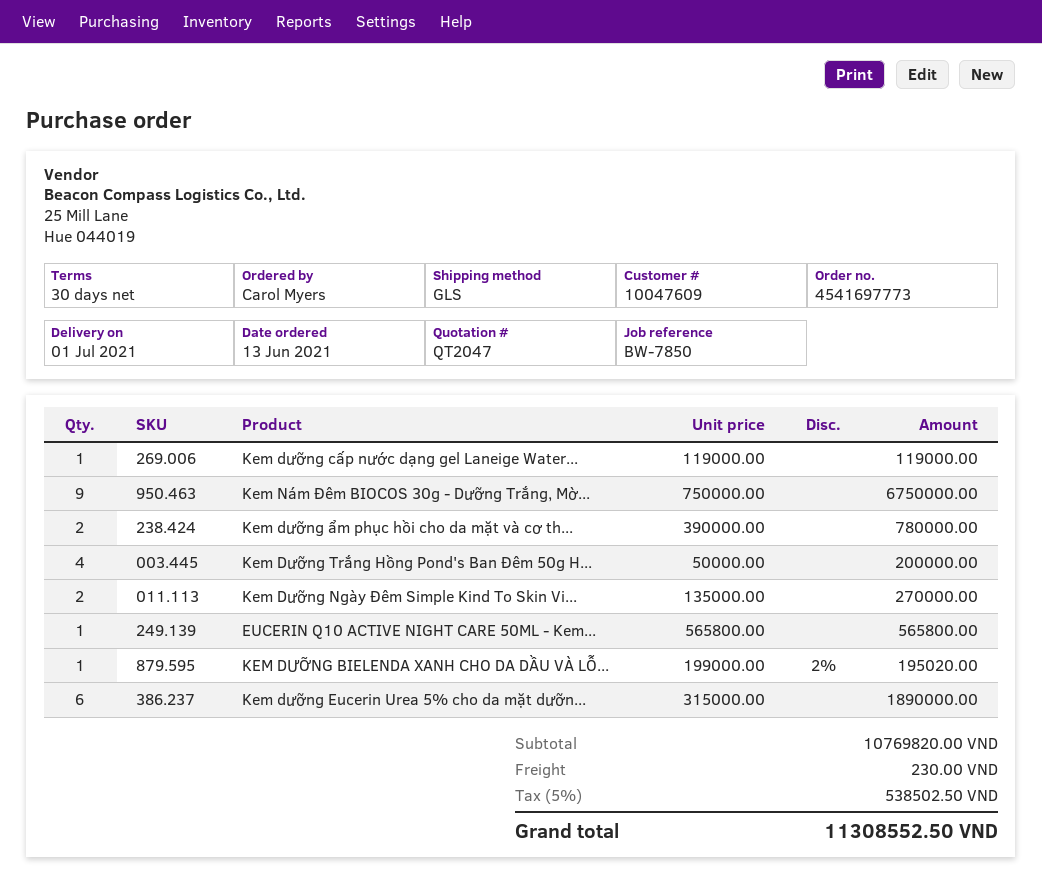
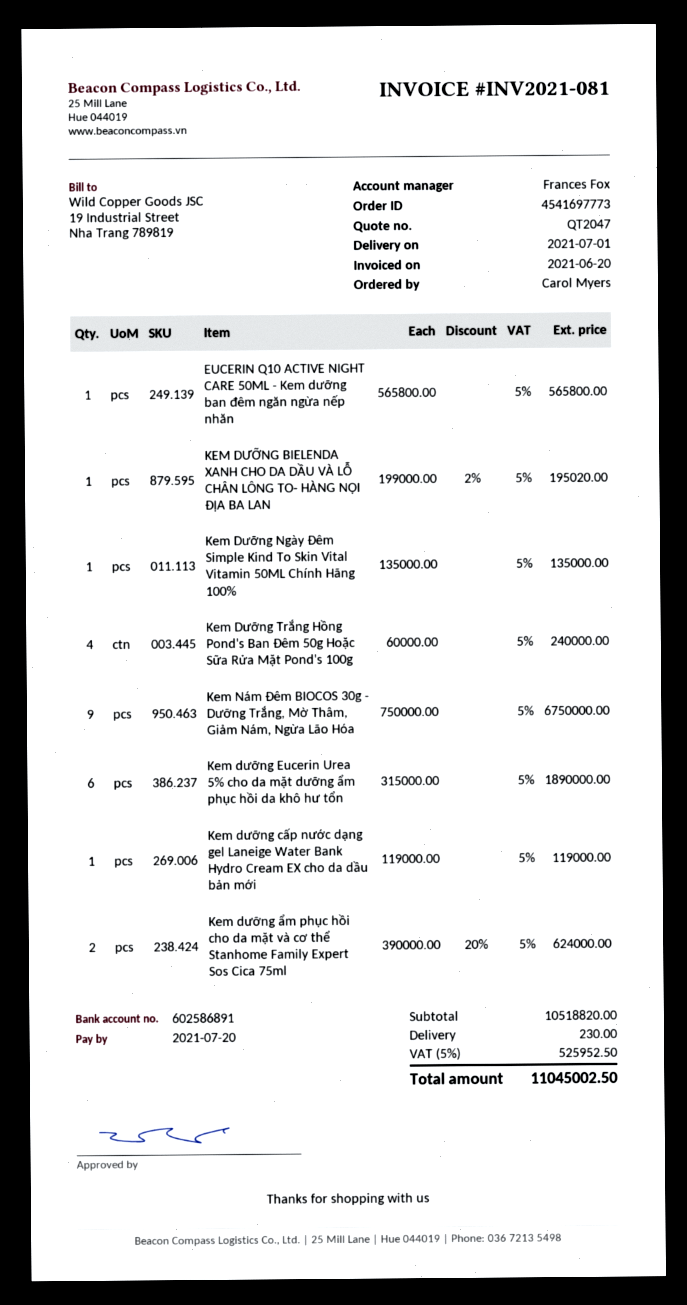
Kem dưỡng ẩm phục hồi cho da mặt và cơ th...: 2 x 390000.00 = 780000.00 -> 2 x 390000.00 - 20% = 624000.00
Kem Dưỡng Trắng Hồng Pond's Ban Đêm 50g H...: 4 x 50000.00 = 200000.00 -> 4 x 60000.00 = 240000.00
Kem Dưỡng Ngày Đêm Simple Kind To Skin Vi...: 2 x 135000.00 = 270000.00 -> 1 x 135000.00 = 135000.00
subtotal: 10769820.00 -> 10518820.00
tax: 5% = 538502.50 -> 5% = 525952.50
total: 11308552.50 -> 11045002.50

